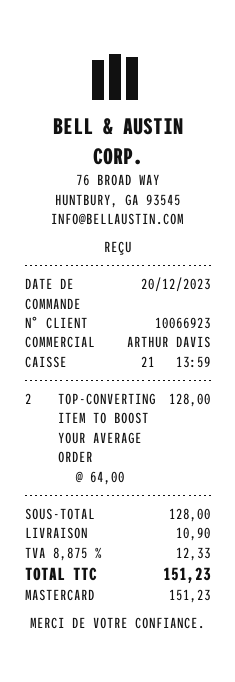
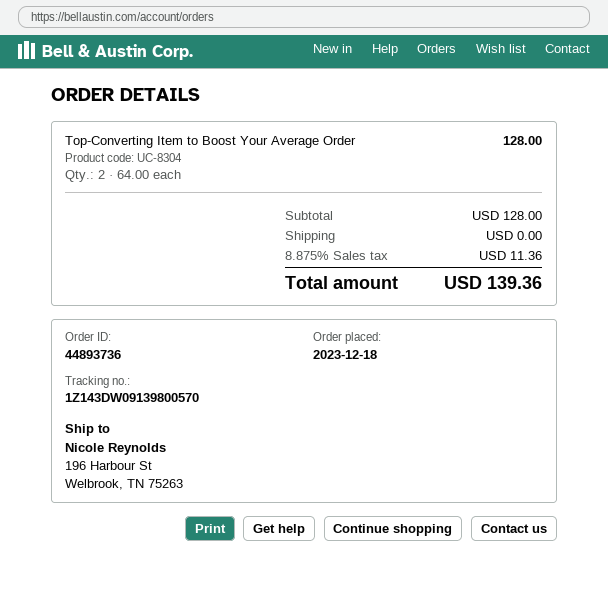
order date: 2023-12-20 -> 2023-12-18
shipping: 10.90 -> 0.00
tax: 8.875% = 12.33 -> 8.875% = 11.36
total: 151.23 -> 139.36

